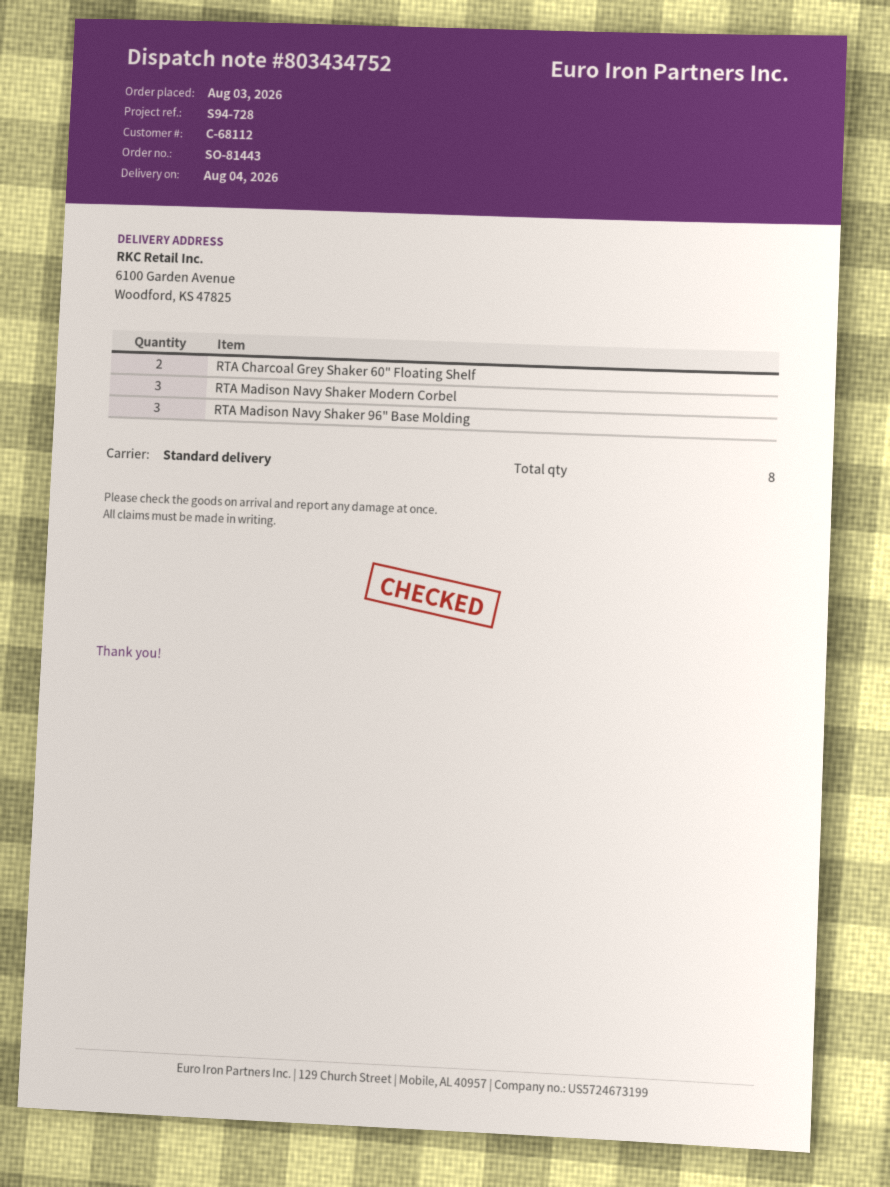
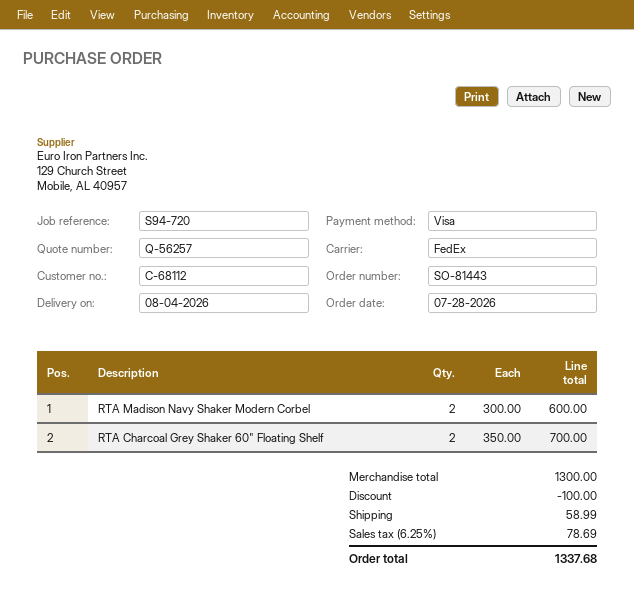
order date: 2026-08-03 -> 2026-07-28
reference: S94-728 -> S94-720
shipping method: standard -> FedEx
RTA Madison Navy Shaker Modern Corbel: 3 -> 2
RTA Madison Navy Shaker 96" Base Molding: 3 -> none

